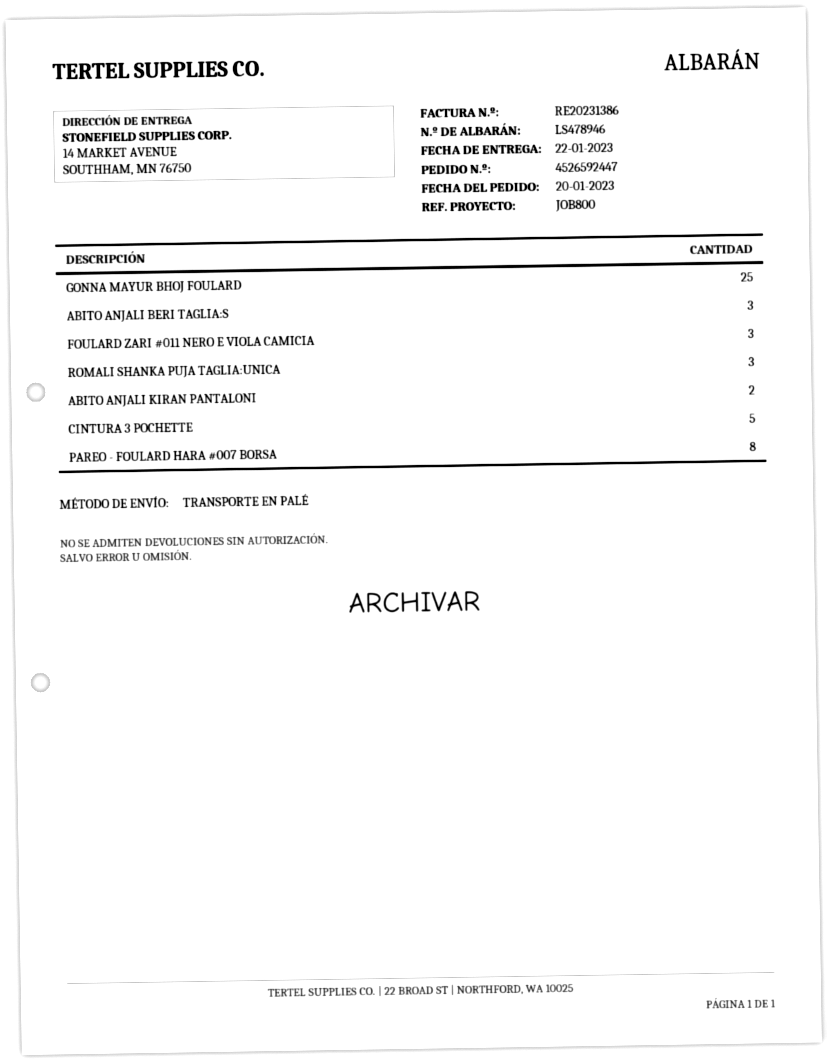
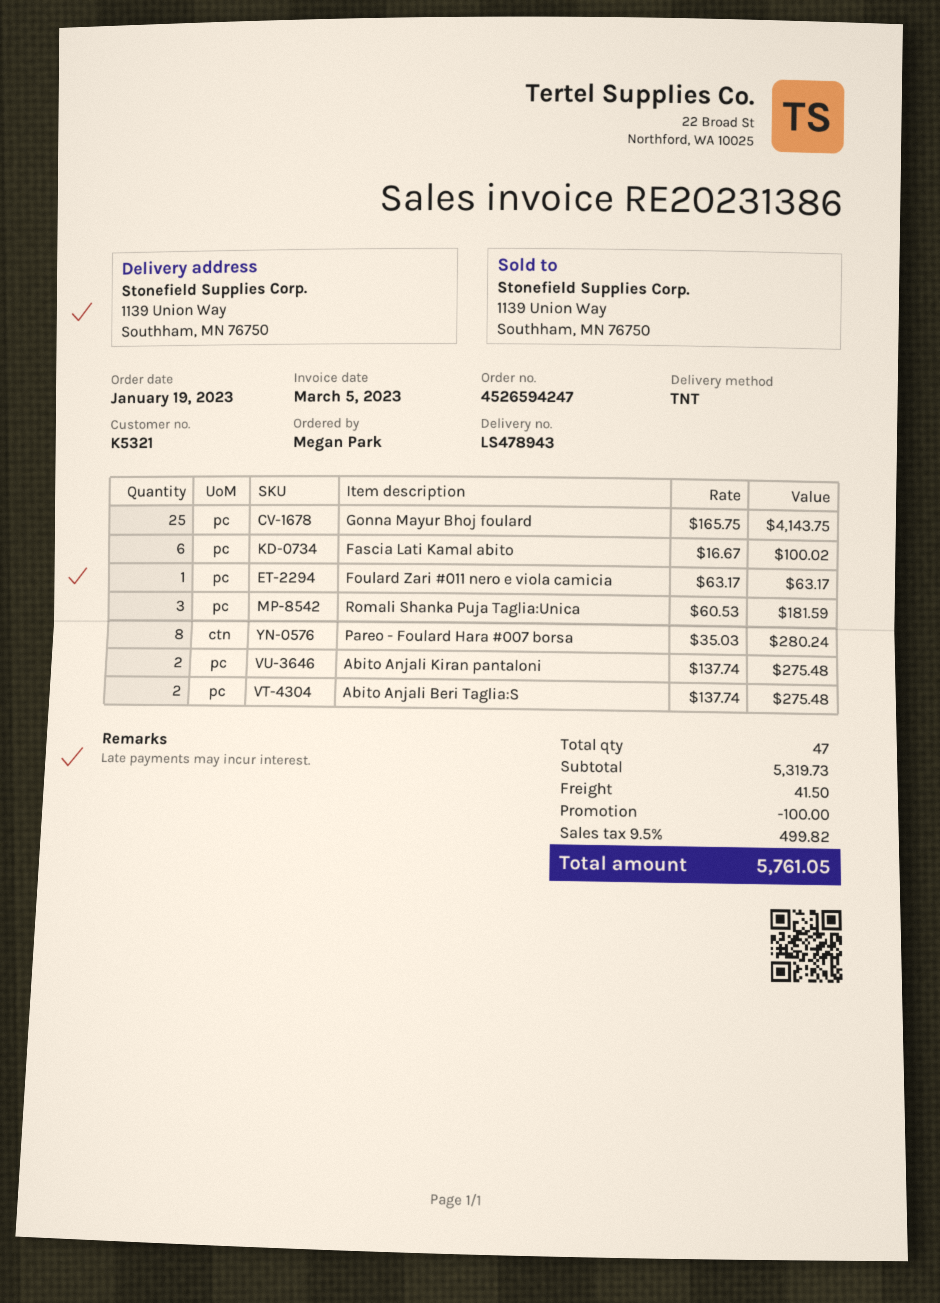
order number: 4526592447 -> 4526594247
order date: 2023-01-20 -> 2023-01-19
delivery note number: LS478946 -> LS478943
shipping method: pallet freight -> TNT
ship to: 14 MARKET AVENUE, SOUTHHAM, MN 76750 -> 1139 Union Way, Southham, MN 76750
ABITO ANJALI BERI TAGLIA:S: 3 -> 2
FOULARD ZARI #011 NERO E VIOLA CAMICIA: 3 -> 1
CINTURA 3 POCHETTE: 5 -> none
Fascia Lati Kamal abito: none -> 6

